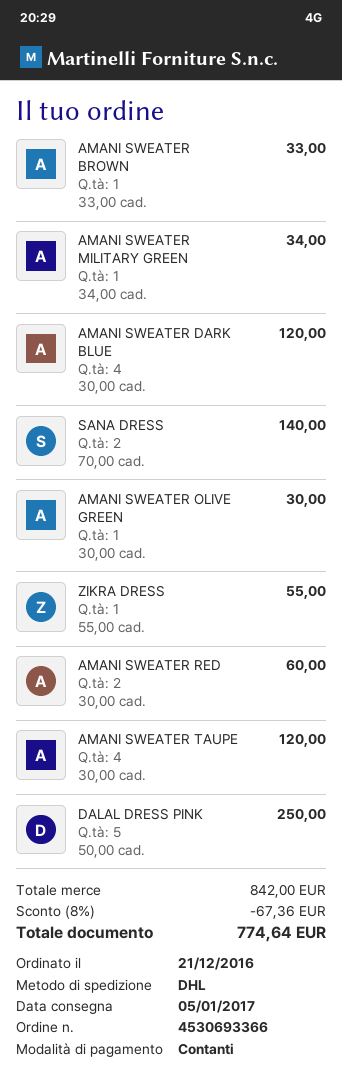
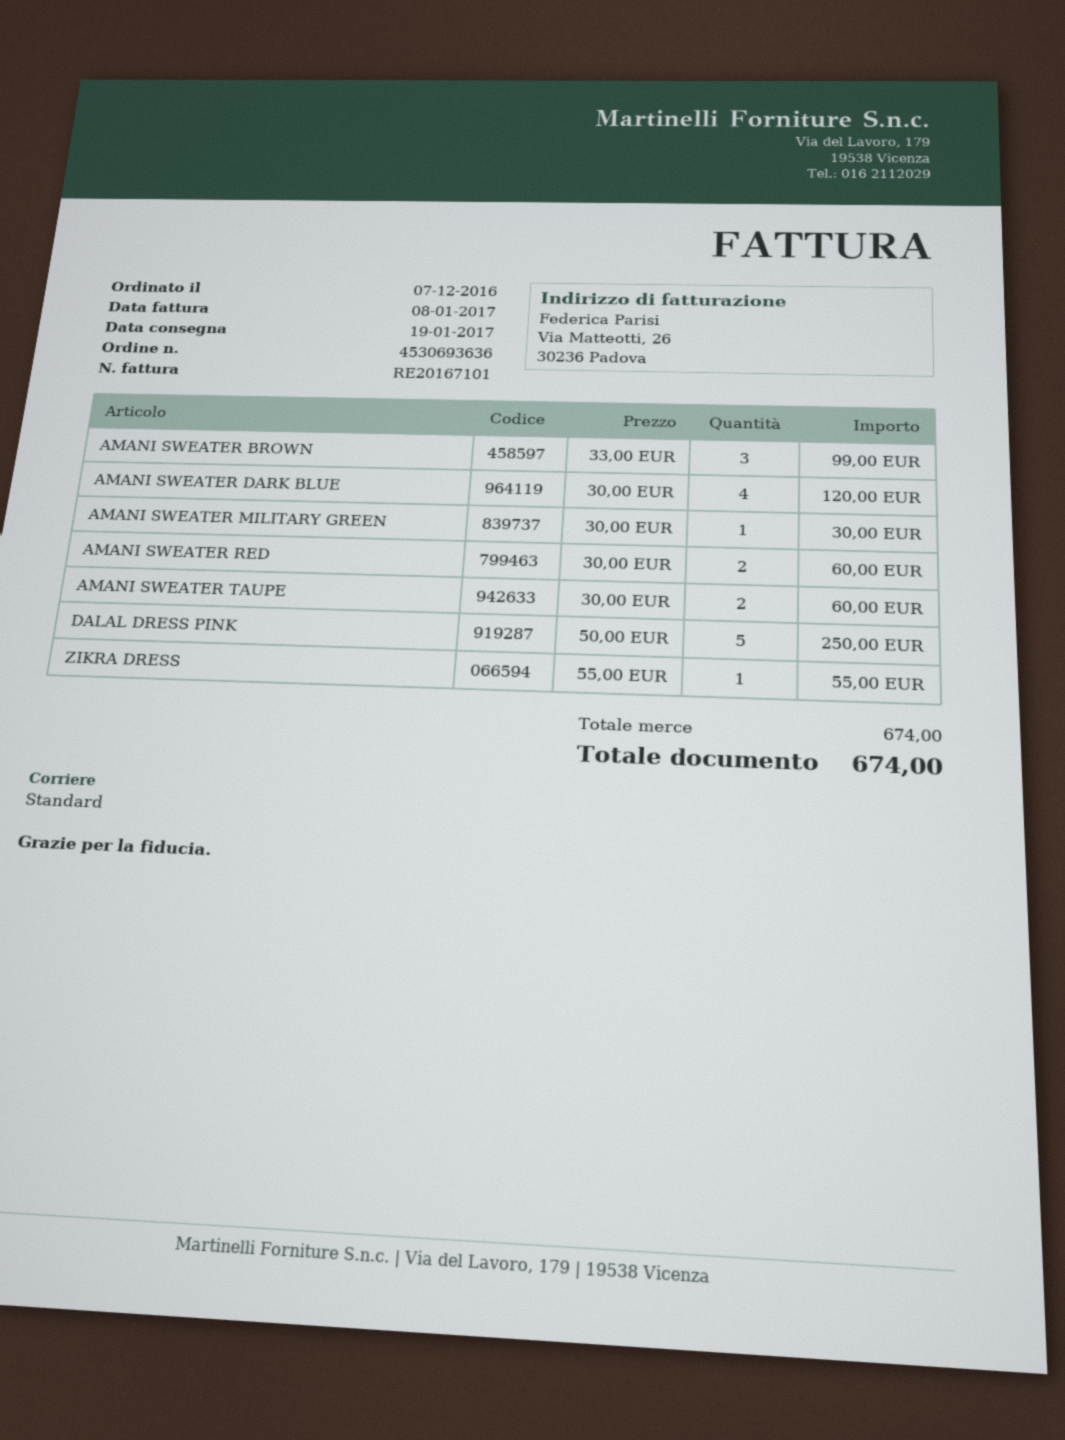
order number: 4530693366 -> 4530693636
order date: 2016-12-21 -> 2016-12-07
delivery date: 2017-01-05 -> 2017-01-19
shipping method: DHL -> standard
AMANI SWEATER BROWN: 1 x 33.00 = 33.00 -> 3 x 33.00 = 99.00
AMANI SWEATER MILITARY GREEN: 1 x 34.00 = 34.00 -> 1 x 30.00 = 30.00
SANA DRESS: 2 x 70.00 = 140.00 -> none
AMANI SWEATER OLIVE GREEN: 1 x 30.00 = 30.00 -> none
AMANI SWEATER TAUPE: 4 x 30.00 = 120.00 -> 2 x 30.00 = 60.00
subtotal: 842.00 -> 674.00
discount: 8% = 67.36 -> none
total: 774.64 -> 674.00

